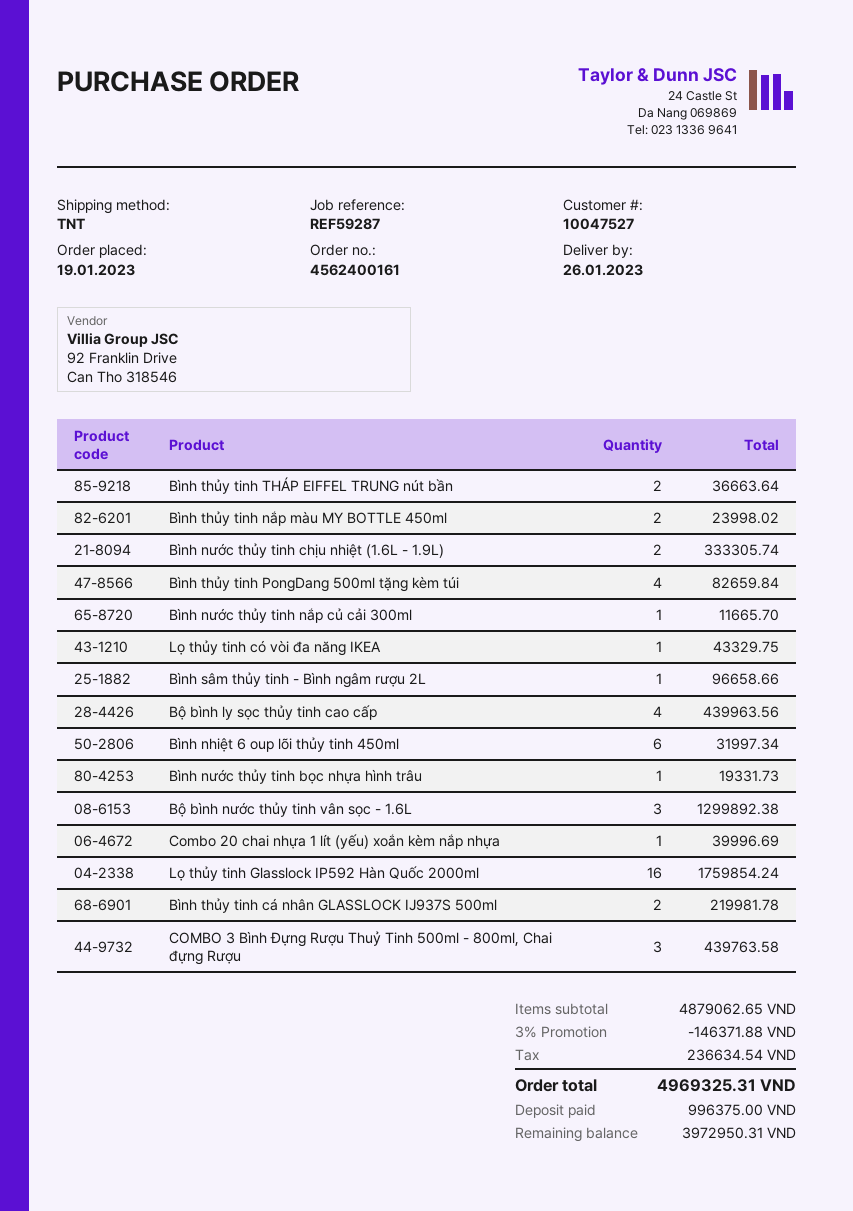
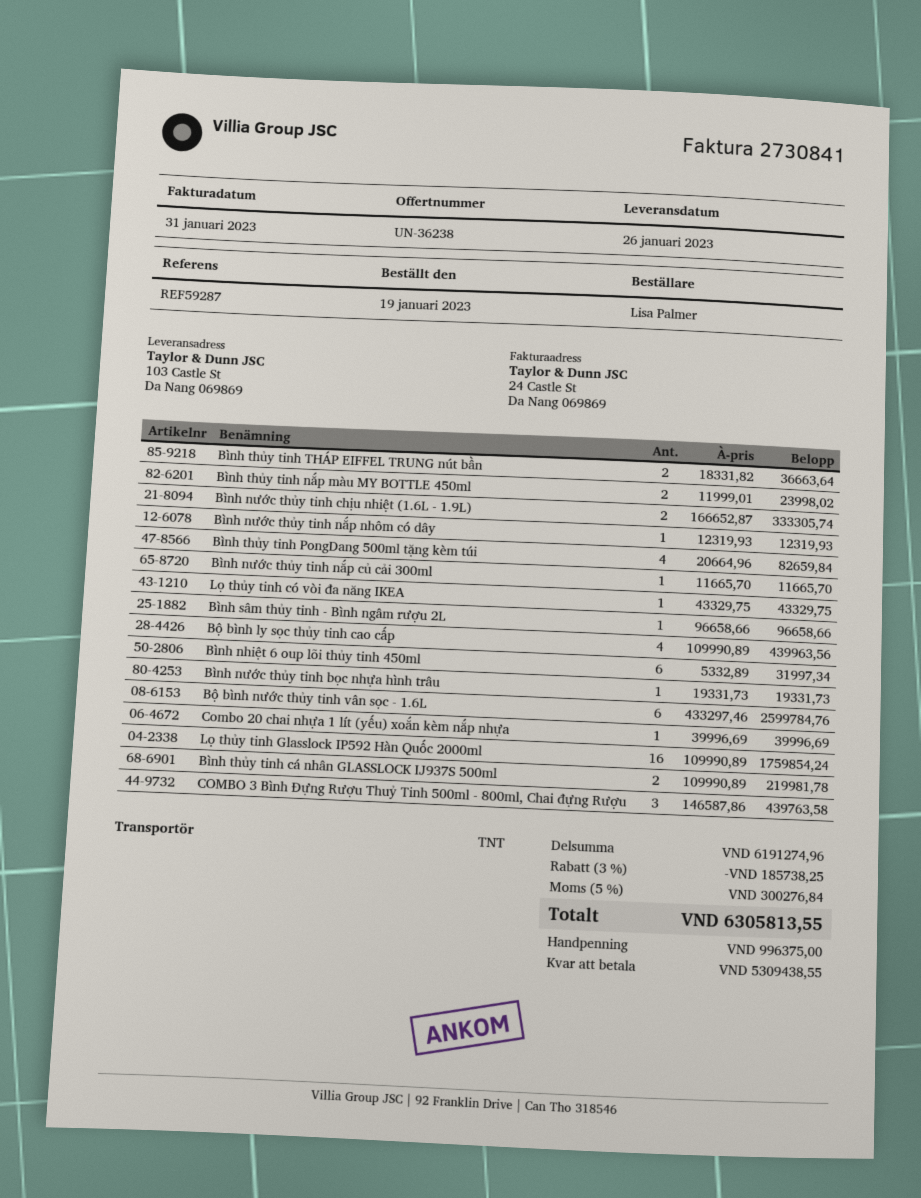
Bộ bình nước thủy tinh vân sọc - 1.6L: 3 for 1299892.38 -> 6 for 2599784.76
Bình nước thủy tinh nắp nhôm có dây: none -> 1 for 12319.93
subtotal: 4879062.65 -> 6191274.96
discount: 3% = 146371.88 -> 3% = 185738.25
tax: 236634.54 -> 300276.84
total: 4969325.31 -> 6305813.55
balance: 3972950.31 -> 5309438.55

